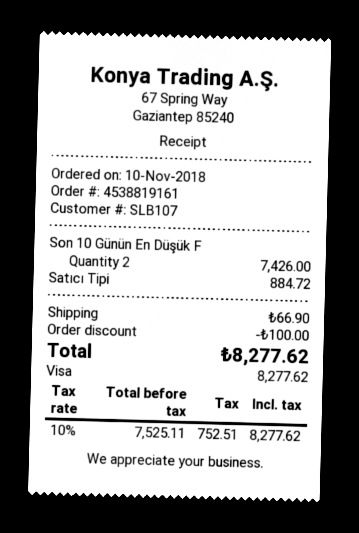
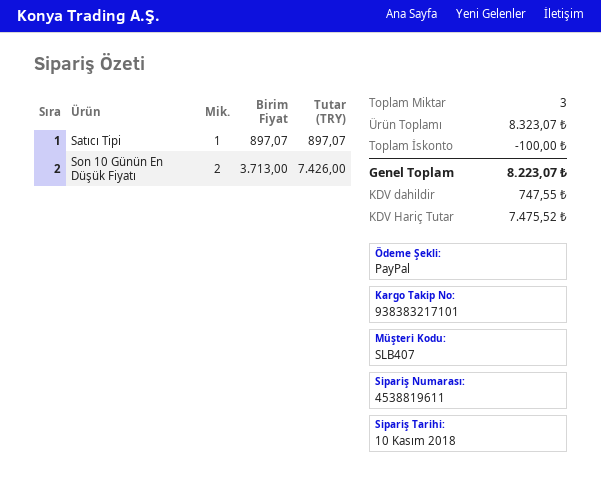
order number: 4538819161 -> 4538819611
customer number: SLB107 -> SLB407
payment method: Visa -> PayPal
Satıcı Tipi: 1 for 884.72 -> 1 for 897.07
shipping: 66.90 -> none
net: 7525.11 -> 7475.52
tax: 752.51 -> 747.55
total: 8277.62 -> 8223.07

